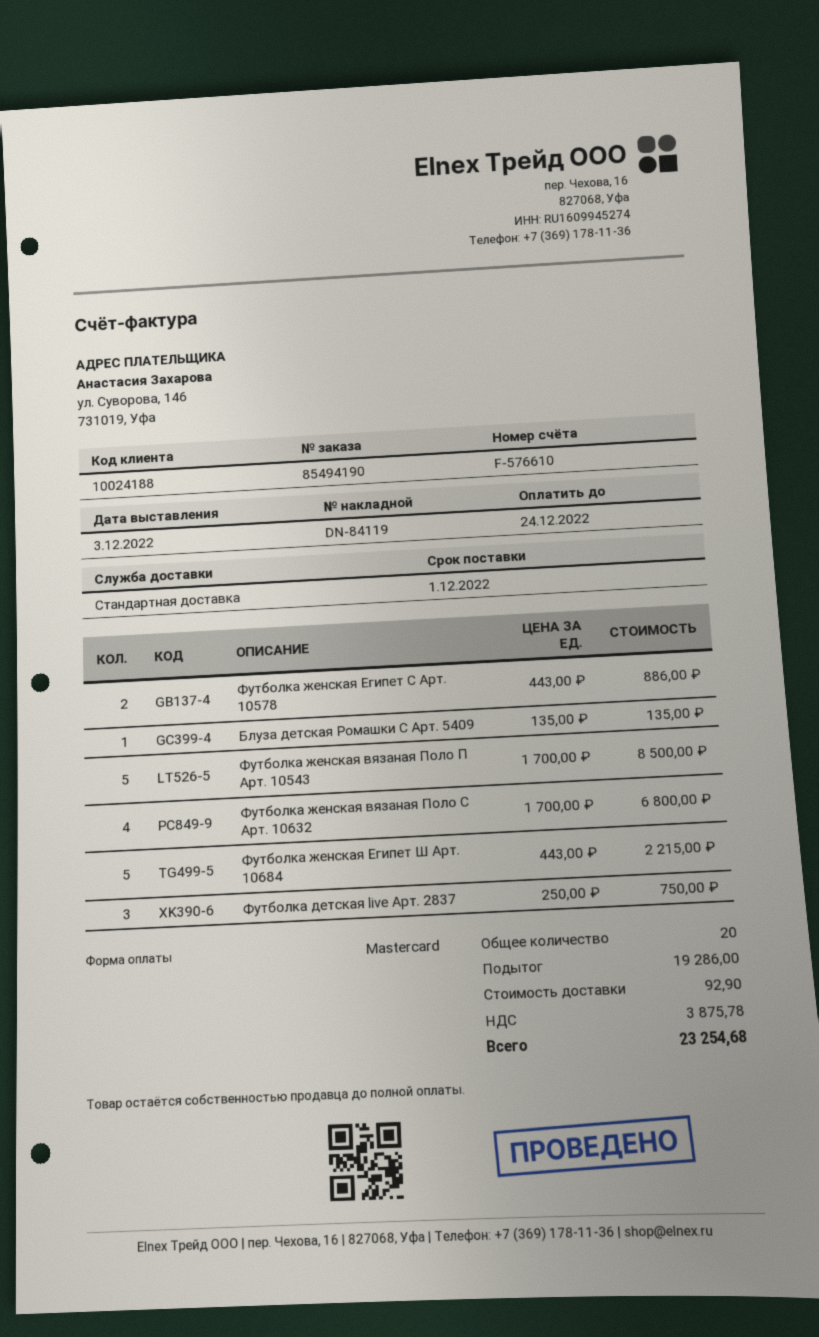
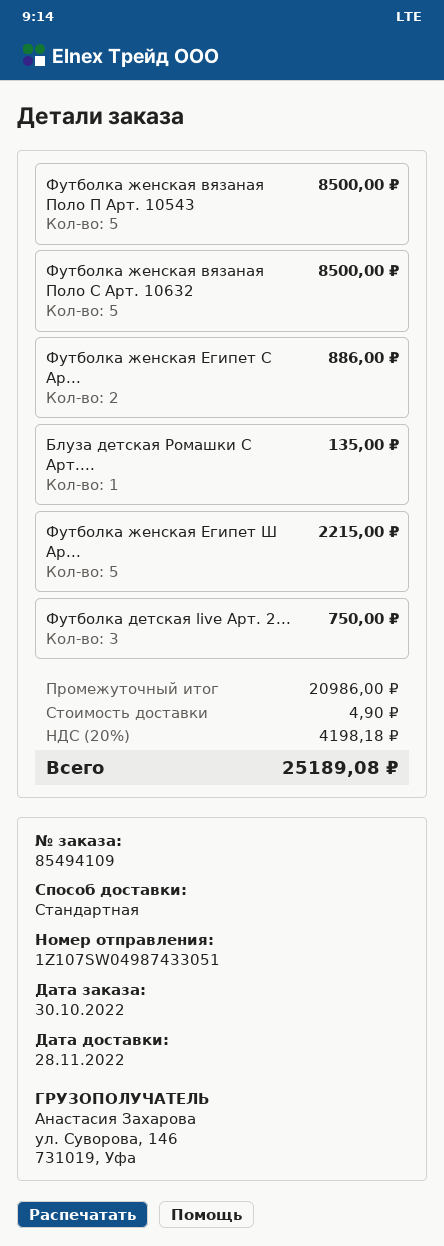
order number: 85494190 -> 85494109
delivery date: 2022-12-01 -> 2022-11-28
Футболка женская вязаная Поло С Арт. 10632: 4 for 6800.00 -> 5 for 8500.00
subtotal: 19286.00 -> 20986.00
shipping: 92.90 -> 4.90
tax: 3875.78 -> 4198.18
total: 23254.68 -> 25189.08

